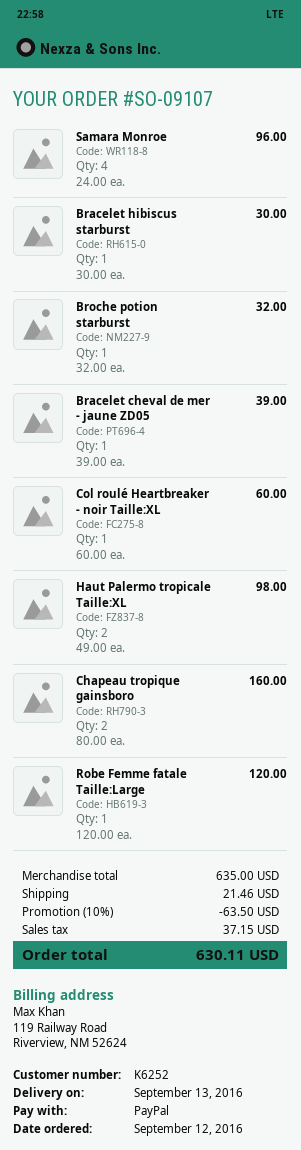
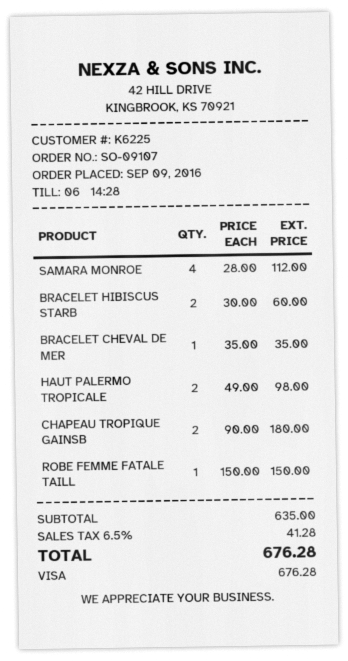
order date: 2016-09-12 -> 2016-09-09
customer number: K6252 -> K6225
payment method: PayPal -> Visa
Samara Monroe: 4 x 24.00 = 96.00 -> 4 x 28.00 = 112.00
Bracelet hibiscus starburst: 1 x 30.00 = 30.00 -> 2 x 30.00 = 60.00
Broche potion starburst: 1 x 32.00 = 32.00 -> none
Bracelet cheval de mer - jaune ZD05: 1 x 39.00 = 39.00 -> 1 x 35.00 = 35.00
Col roulé Heartbreaker - noir Taille:XL: 1 x 60.00 = 60.00 -> none
Chapeau tropique gainsboro: 2 x 80.00 = 160.00 -> 2 x 90.00 = 180.00
Robe Femme fatale Taille:Large: 1 x 120.00 = 120.00 -> 1 x 150.00 = 150.00
discount: 10% = 63.50 -> none
shipping: 21.46 -> none
tax: 37.15 -> 41.28
total: 630.11 -> 676.28

